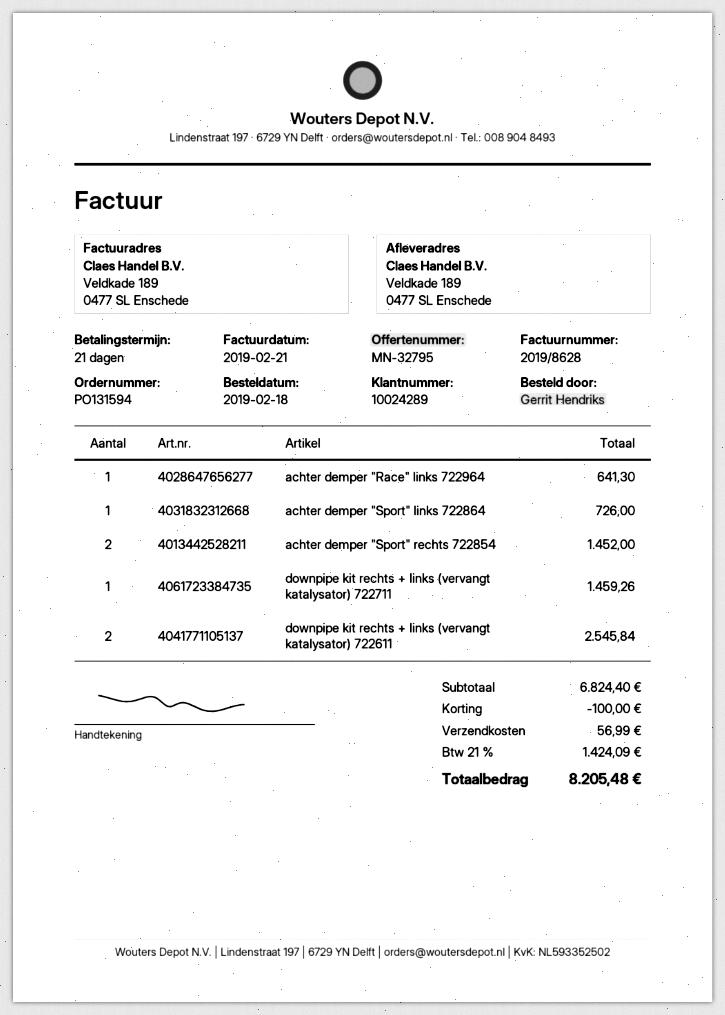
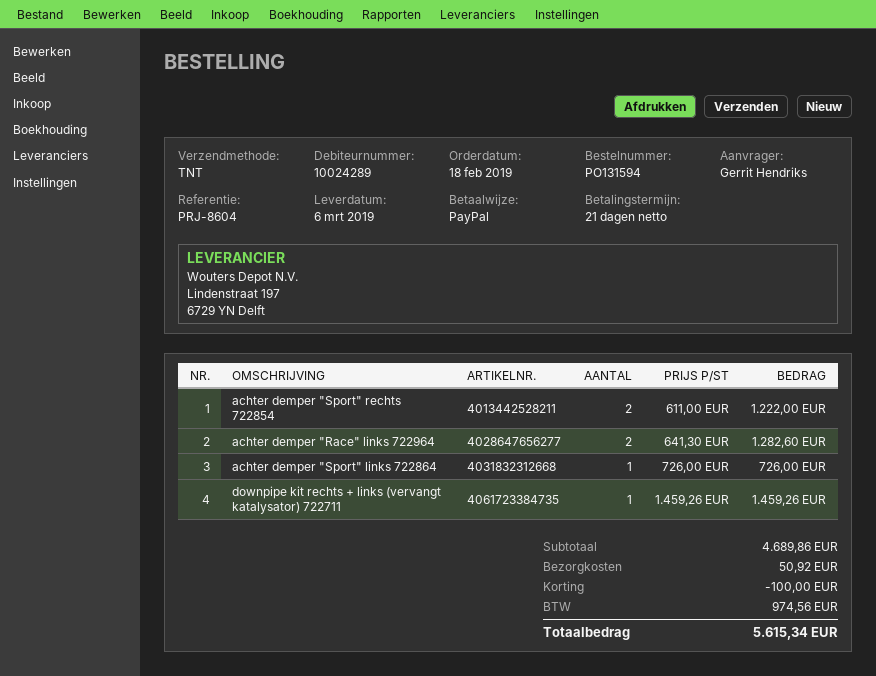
achter demper "Race" links 722964: 1 for 641.30 -> 2 for 1282.60
achter demper "Sport" rechts 722854: 2 for 1452.00 -> 2 for 1222.00
downpipe kit rechts + links (vervangt katalysator) 722611: 2 for 2545.84 -> none
subtotal: 6824.40 -> 4689.86
shipping: 56.99 -> 50.92
tax: 1424.09 -> 974.56
total: 8205.48 -> 5615.34

